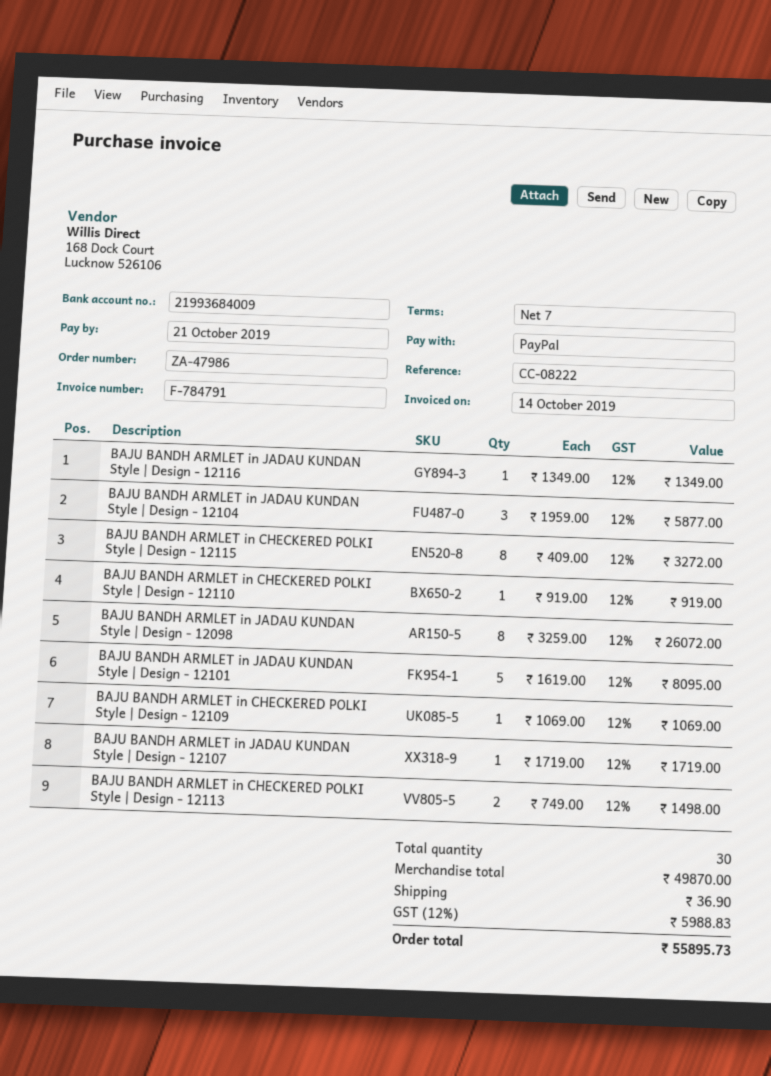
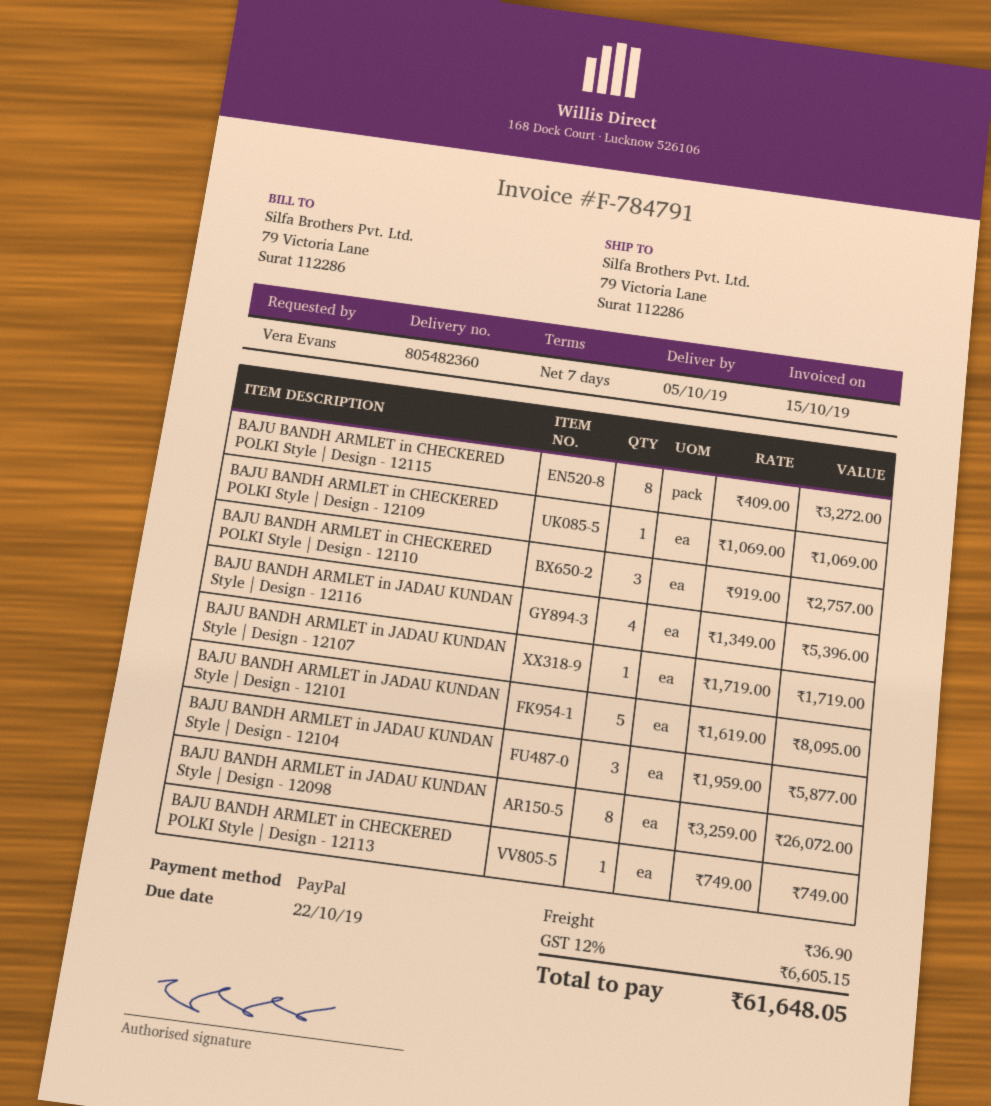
invoice date: 2019-10-14 -> 2019-10-15
due date: 2019-10-21 -> 2019-10-22
BAJU BANDH ARMLET in JADAU KUNDAN Style | Design - 12116: 1 x 1349.00 = 1349.00 -> 4 x 1349.00 = 5396.00
BAJU BANDH ARMLET in CHECKERED POLKI Style | Design - 12110: 1 x 919.00 = 919.00 -> 3 x 919.00 = 2757.00
BAJU BANDH ARMLET in CHECKERED POLKI Style | Design - 12113: 2 x 749.00 = 1498.00 -> 1 x 749.00 = 749.00
tax: 12% = 5988.83 -> 12% = 6605.15
total: 55895.73 -> 61648.05

